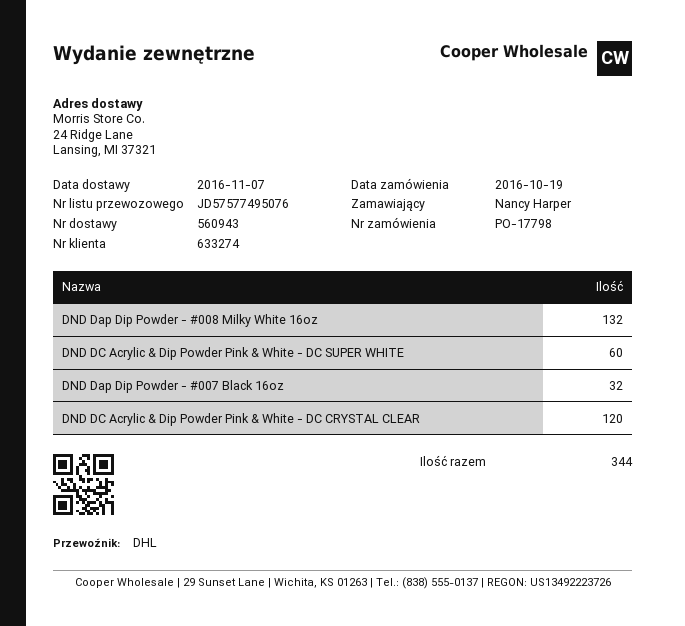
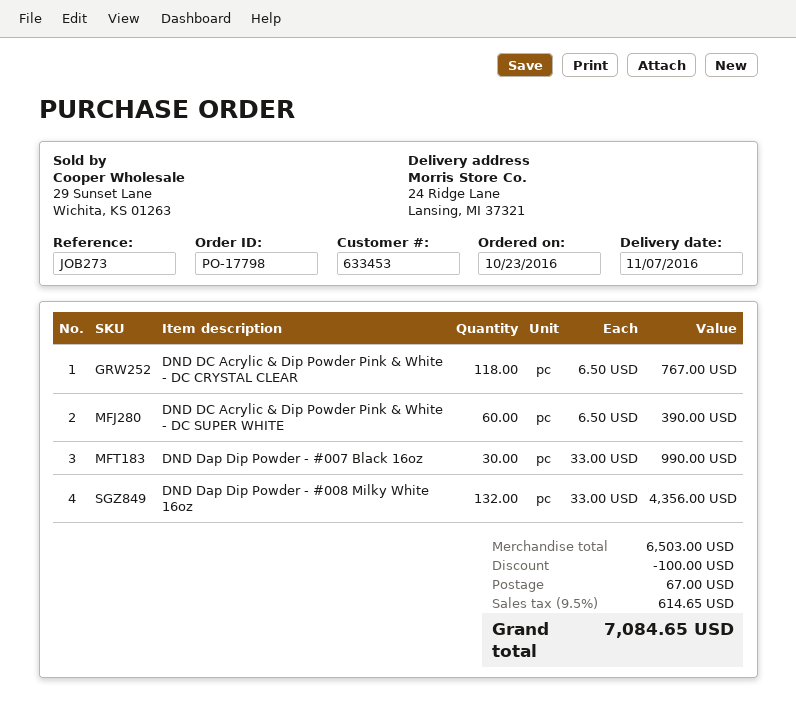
order date: 2016-10-19 -> 2016-10-23
customer number: 633274 -> 633453
DND Dap Dip Powder - #007 Black 16oz: 32 -> 30
DND DC Acrylic & Dip Powder Pink & White - DC CRYSTAL CLEAR: 120 -> 118

